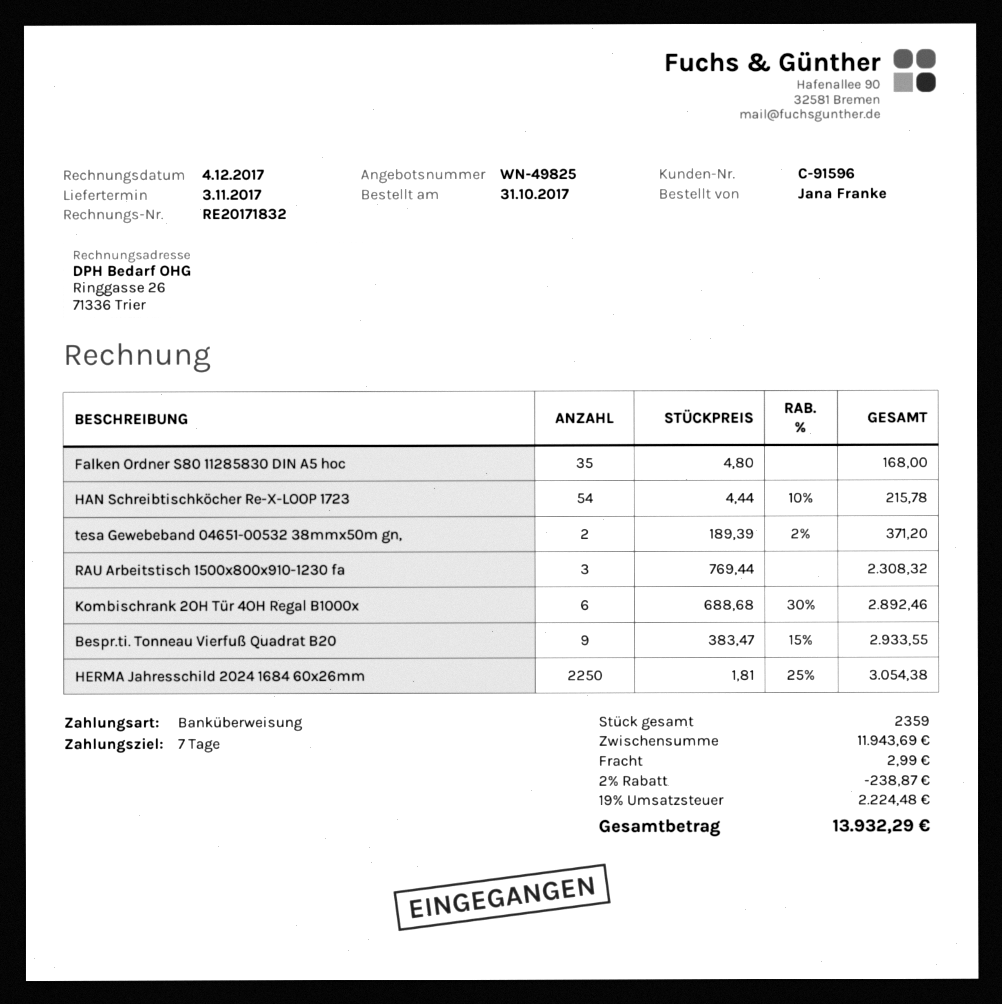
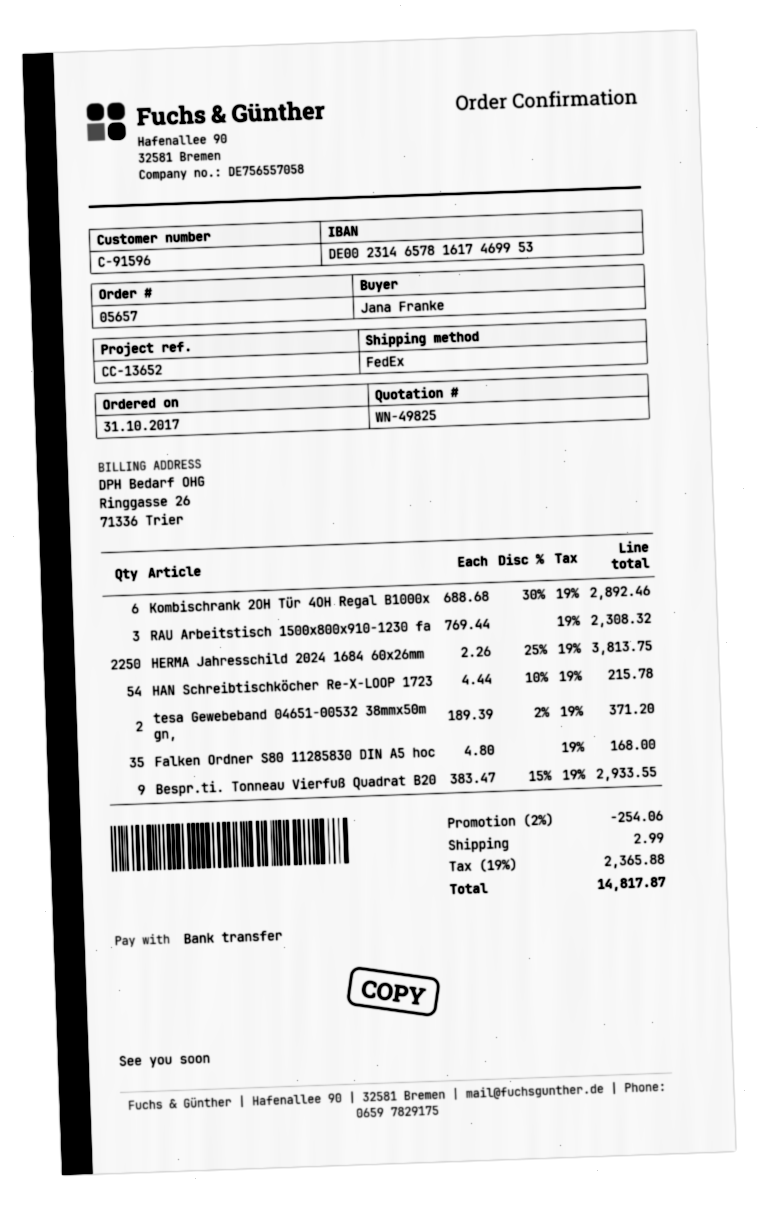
HERMA Jahresschild 2024 1684 60x26mm: 2250 x 1.81 - 25% = 3054.38 -> 2250 x 2.26 - 25% = 3813.75
discount: 2% = 238.87 -> 2% = 254.06
tax: 19% = 2224.48 -> 19% = 2365.88
total: 13932.29 -> 14817.87

